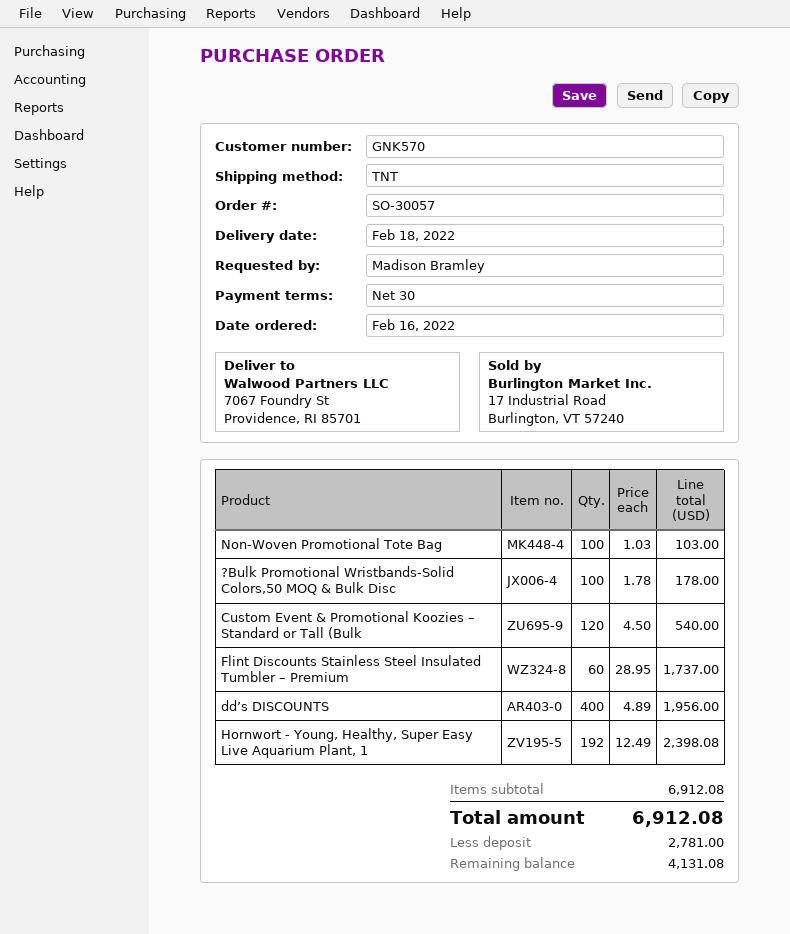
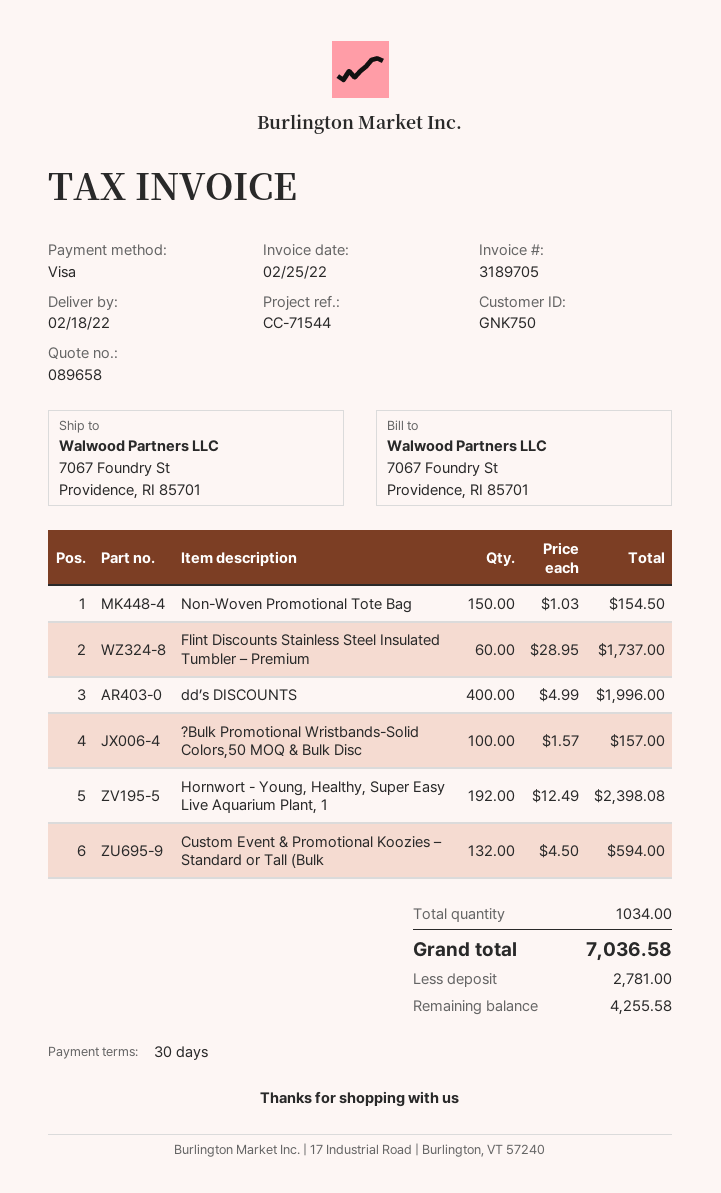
customer number: GNK570 -> GNK750
Non-Woven Promotional Tote Bag: 100 x 1.03 = 103.00 -> 150 x 1.03 = 154.50
?Bulk Promotional Wristbands-Solid Colors,50 MOQ & Bulk Disc: 100 x 1.78 = 178.00 -> 100 x 1.57 = 157.00
Custom Event & Promotional Koozies – Standard or Tall (Bulk: 120 x 4.50 = 540.00 -> 132 x 4.50 = 594.00
dd’s DISCOUNTS: 400 x 4.89 = 1956.00 -> 400 x 4.99 = 1996.00
total: 6912.08 -> 7036.58
balance: 4131.08 -> 4255.58

